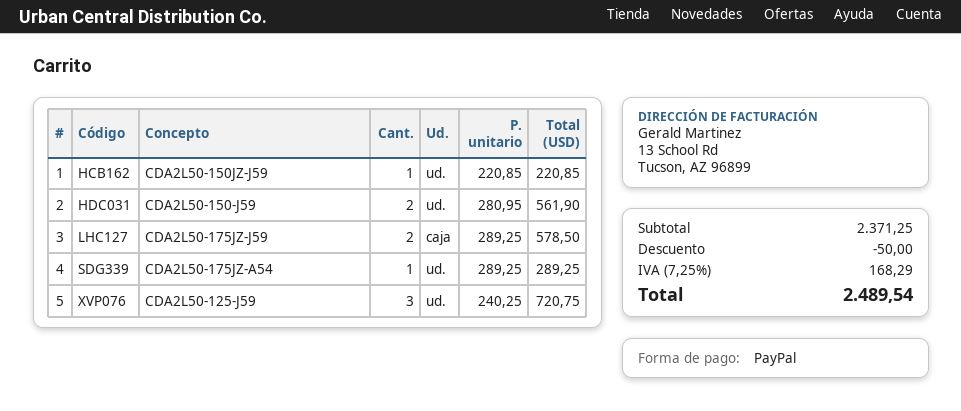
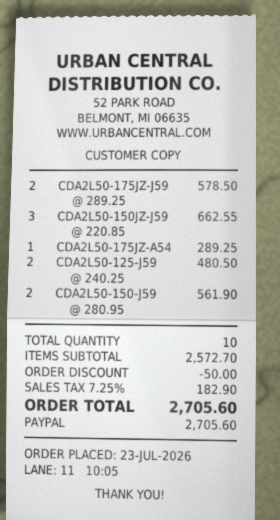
CDA2L50-150JZ-J59: 1 x 220.85 = 220.85 -> 3 x 220.85 = 662.55
CDA2L50-125-J59: 3 x 240.25 = 720.75 -> 2 x 240.25 = 480.50
subtotal: 2371.25 -> 2572.70
tax: 7.25% = 168.29 -> 7.25% = 182.90
total: 2489.54 -> 2705.60

